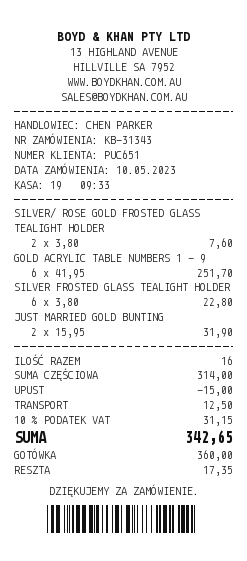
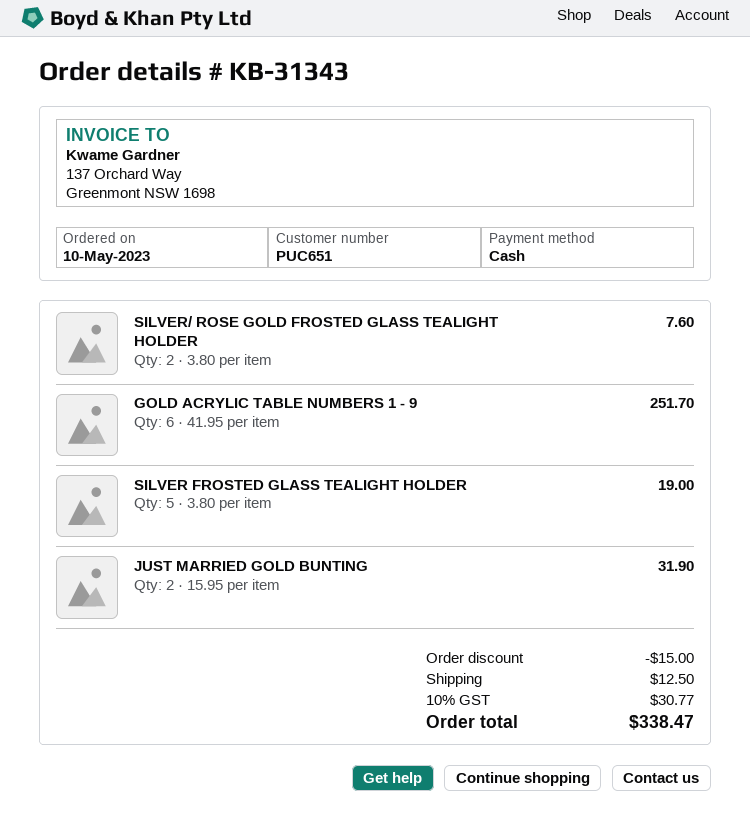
SILVER FROSTED GLASS TEALIGHT HOLDER: 6 x 3.80 = 22.80 -> 5 x 3.80 = 19.00
tax: 10% = 31.15 -> 10% = 30.77
total: 342.65 -> 338.47

